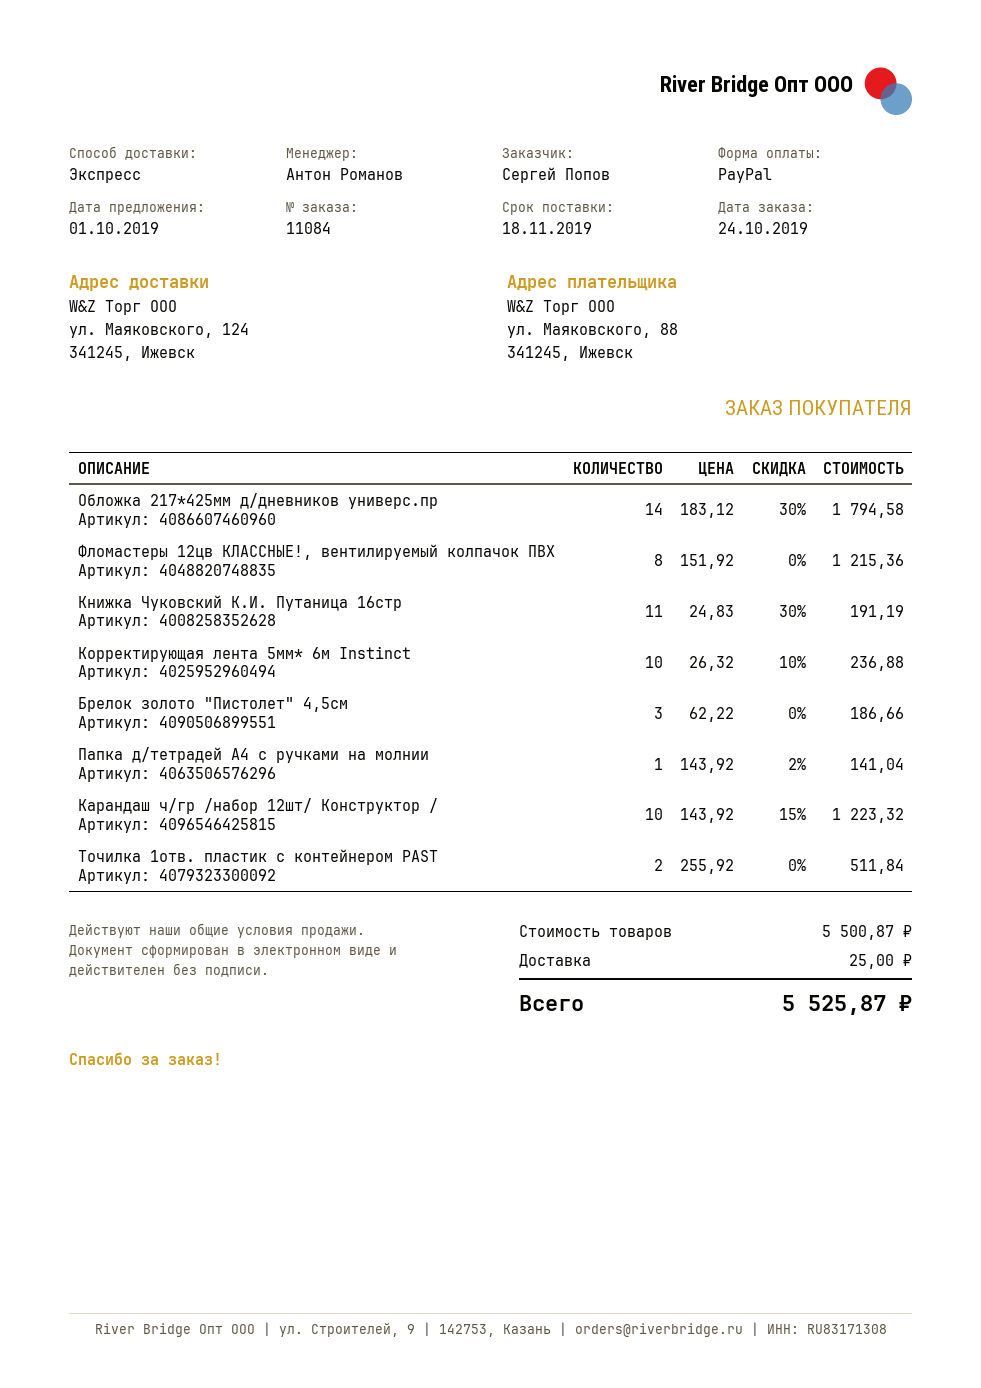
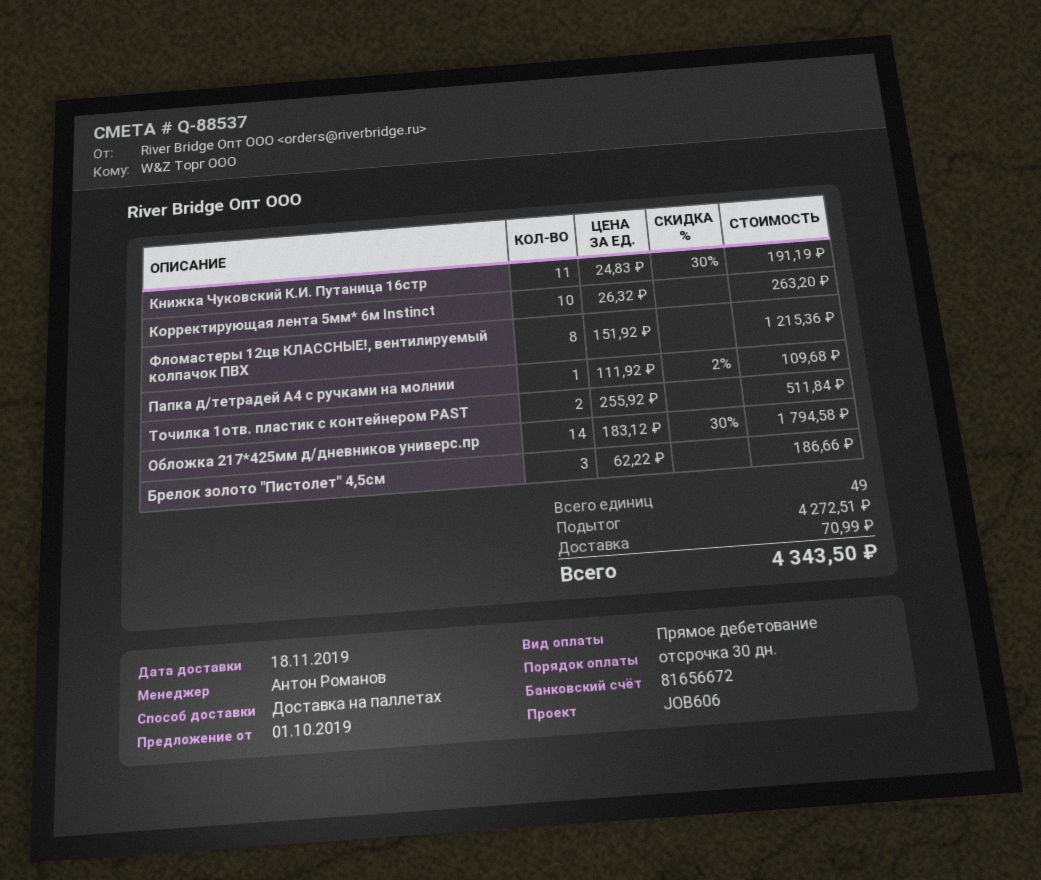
payment method: PayPal -> direct debit
shipping method: express -> pallet freight
Корректирующая лента 5мм* 6м Instinct: 10 x 26.32 - 10% = 236.88 -> 10 x 26.32 = 263.20
Папка д/тетрадей А4 с ручками на молнии: 1 x 143.92 - 2% = 141.04 -> 1 x 111.92 - 2% = 109.68
Карандаш ч/гр /набор 12шт/ Конструктор /: 10 x 143.92 - 15% = 1223.32 -> none
subtotal: 5500.87 -> 4272.51
shipping: 25.00 -> 70.99
total: 5525.87 -> 4343.50

